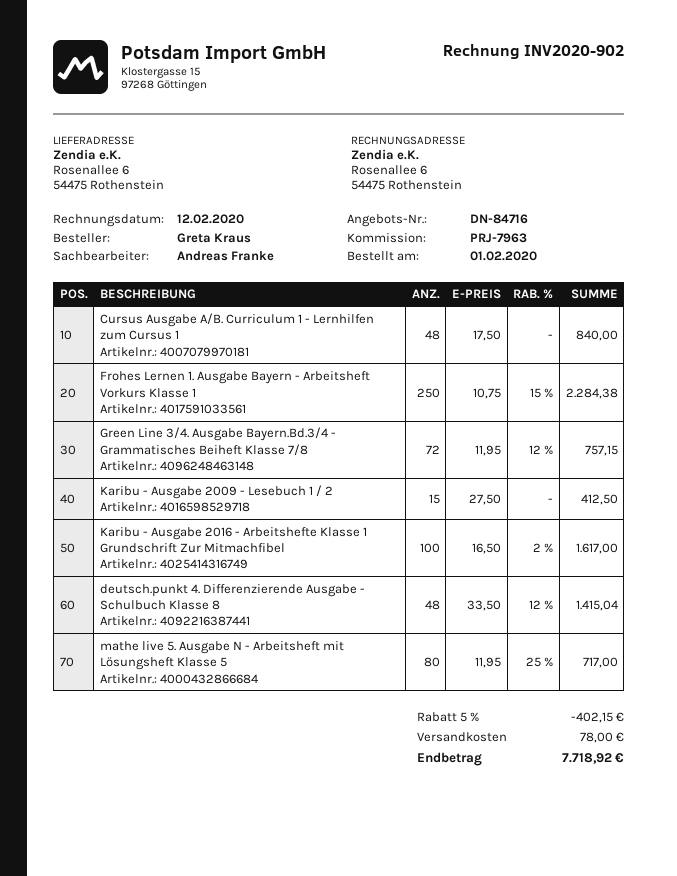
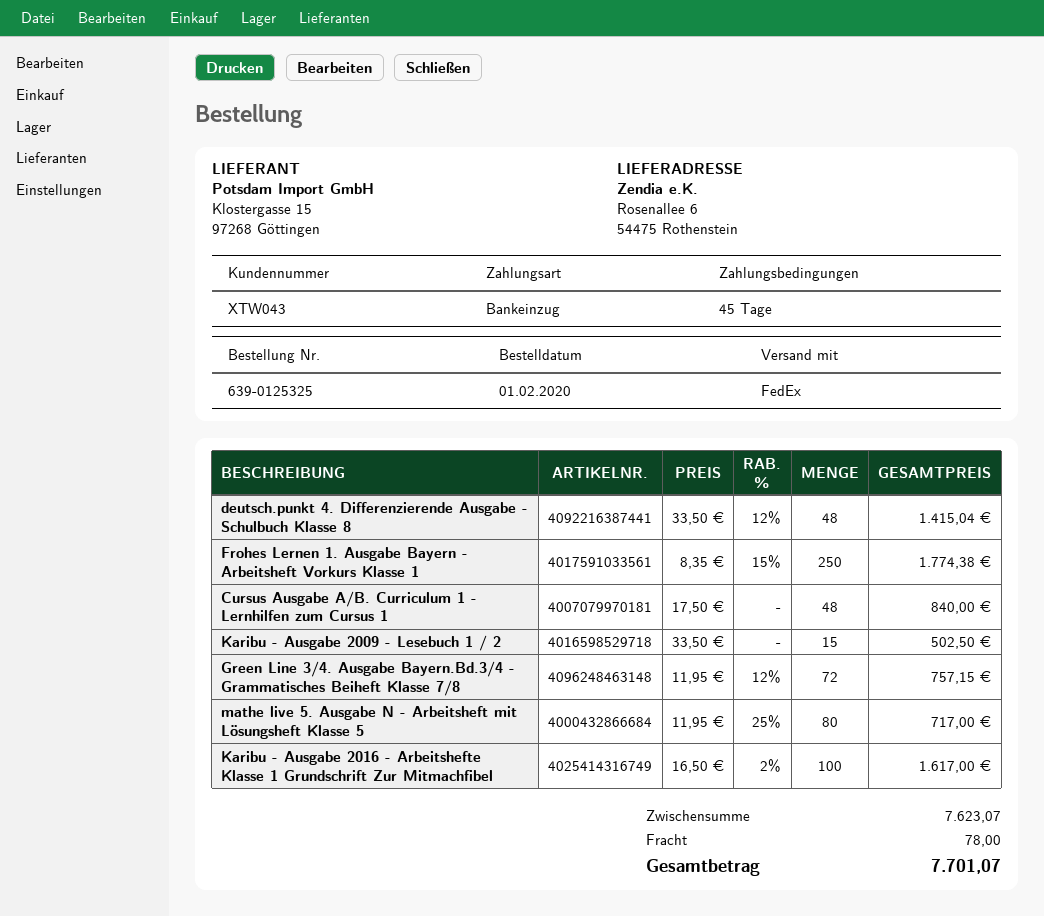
Frohes Lernen 1. Ausgabe Bayern - Arbeitsheft Vorkurs Klasse 1: 250 x 10.75 - 15% = 2284.38 -> 250 x 8.35 - 15% = 1774.38
Karibu - Ausgabe 2009 - Lesebuch 1 / 2: 15 x 27.50 = 412.50 -> 15 x 33.50 = 502.50
discount: 5% = 402.15 -> none
total: 7718.92 -> 7701.07

